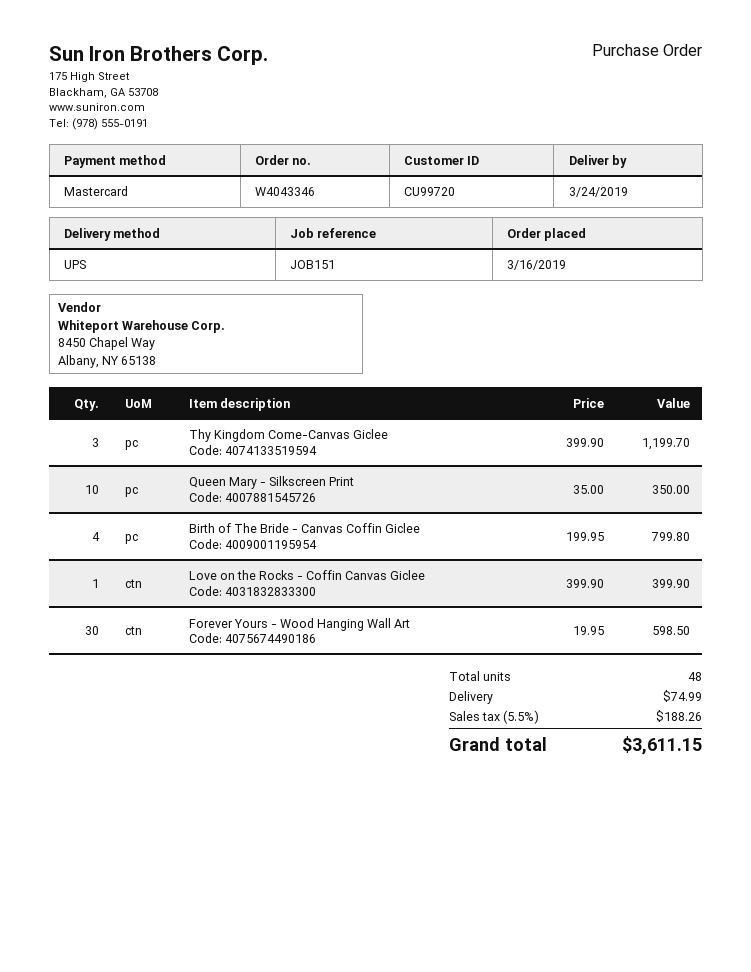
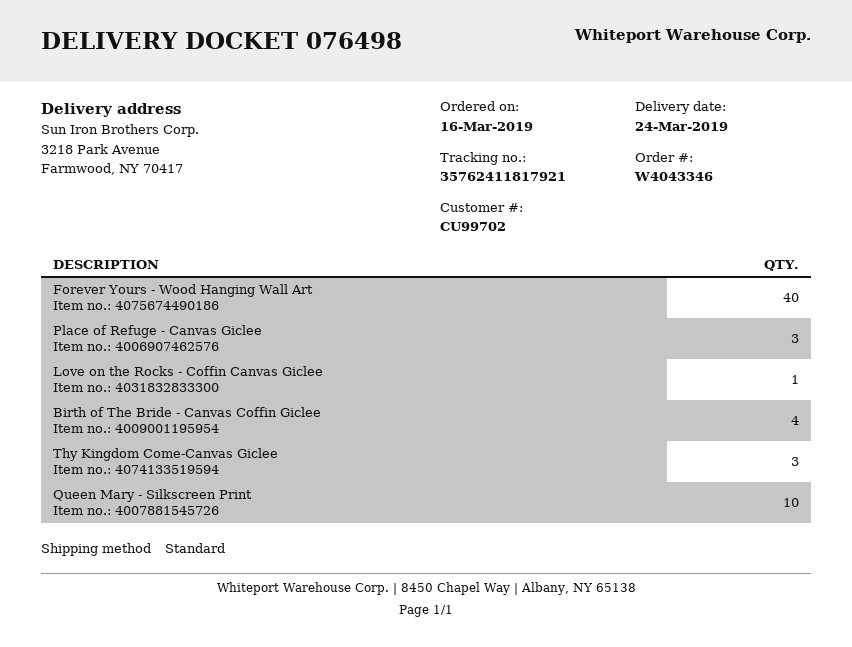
customer number: CU99720 -> CU99702
shipping method: UPS -> standard
Forever Yours - Wood Hanging Wall Art: 30 -> 40
Place of Refuge - Canvas Giclee: none -> 3

